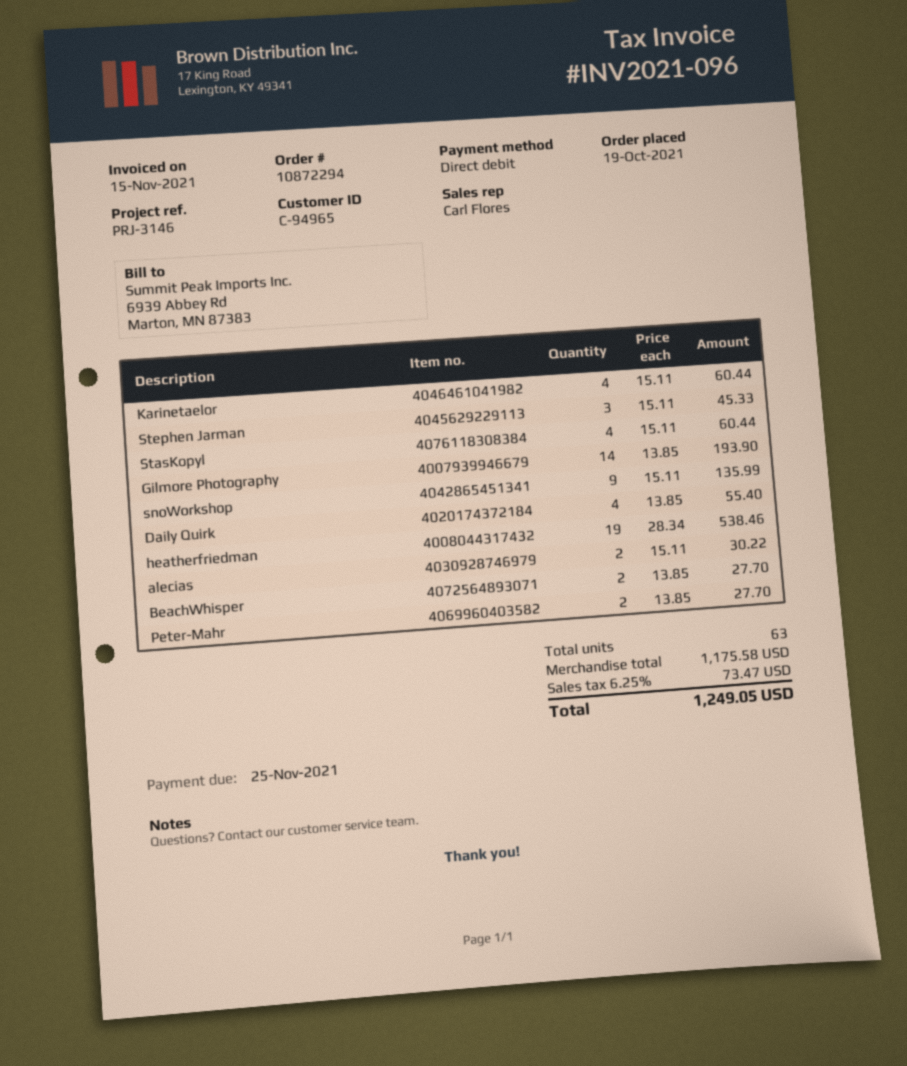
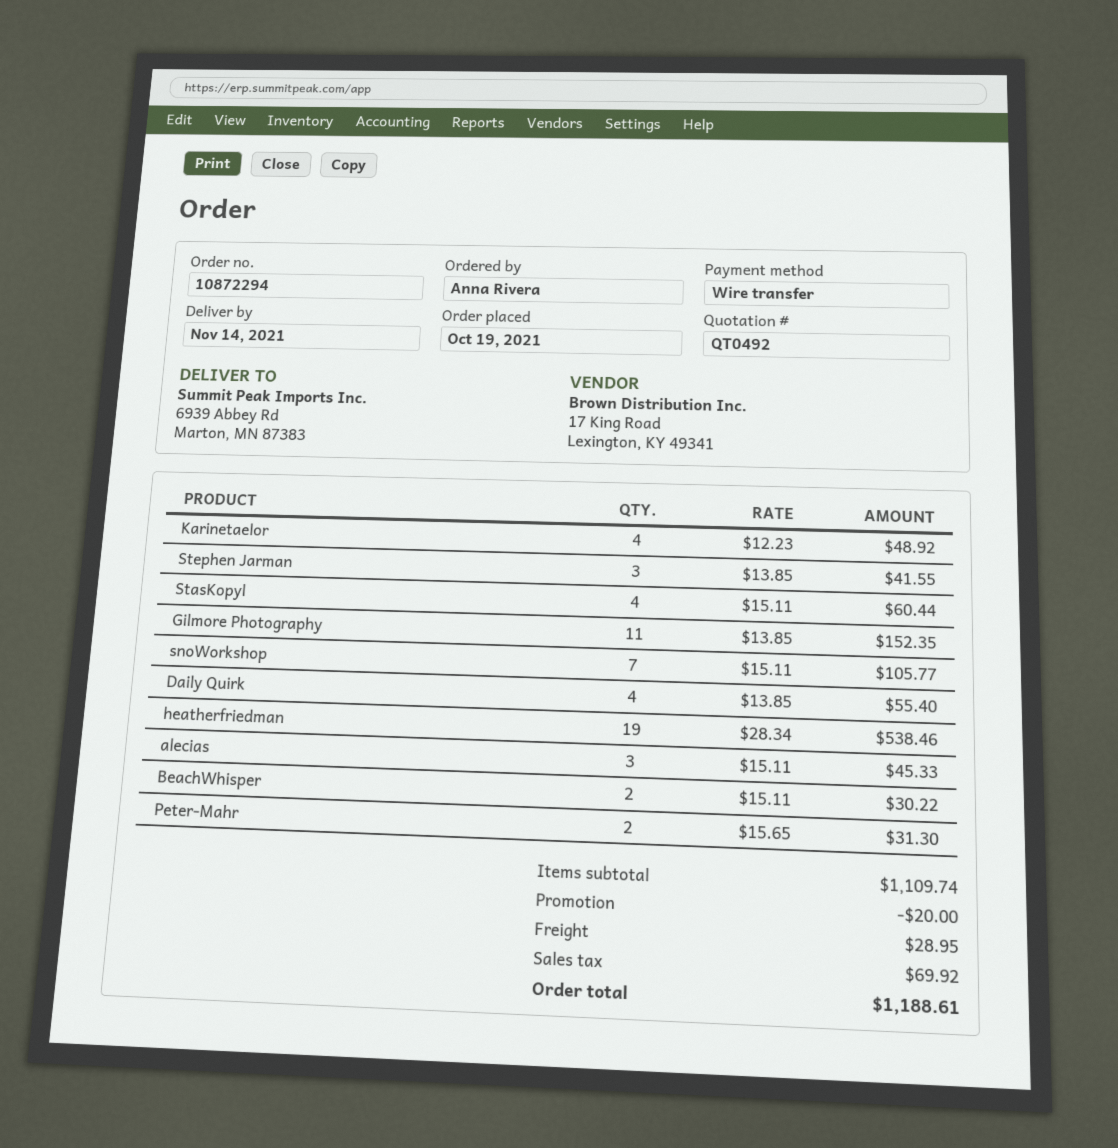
payment method: direct debit -> bank transfer
Karinetaelor: 4 x 15.11 = 60.44 -> 4 x 12.23 = 48.92
Stephen Jarman: 3 x 15.11 = 45.33 -> 3 x 13.85 = 41.55
Gilmore Photography: 14 x 13.85 = 193.90 -> 11 x 13.85 = 152.35
snoWorkshop: 9 x 15.11 = 135.99 -> 7 x 15.11 = 105.77
alecias: 2 x 15.11 = 30.22 -> 3 x 15.11 = 45.33
BeachWhisper: 2 x 13.85 = 27.70 -> 2 x 15.11 = 30.22
Peter-Mahr: 2 x 13.85 = 27.70 -> 2 x 15.65 = 31.30
subtotal: 1175.58 -> 1109.74
discount: none -> 20.00
shipping: none -> 28.95
tax: 73.47 -> 69.92
total: 1249.05 -> 1188.61

